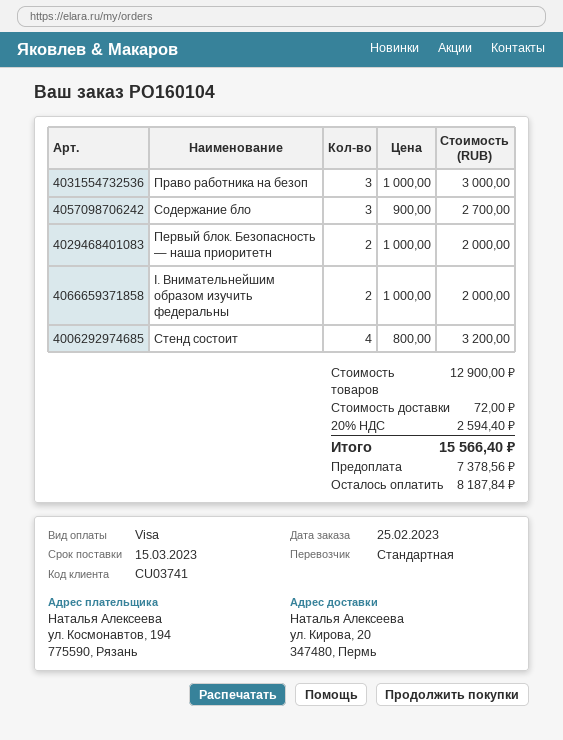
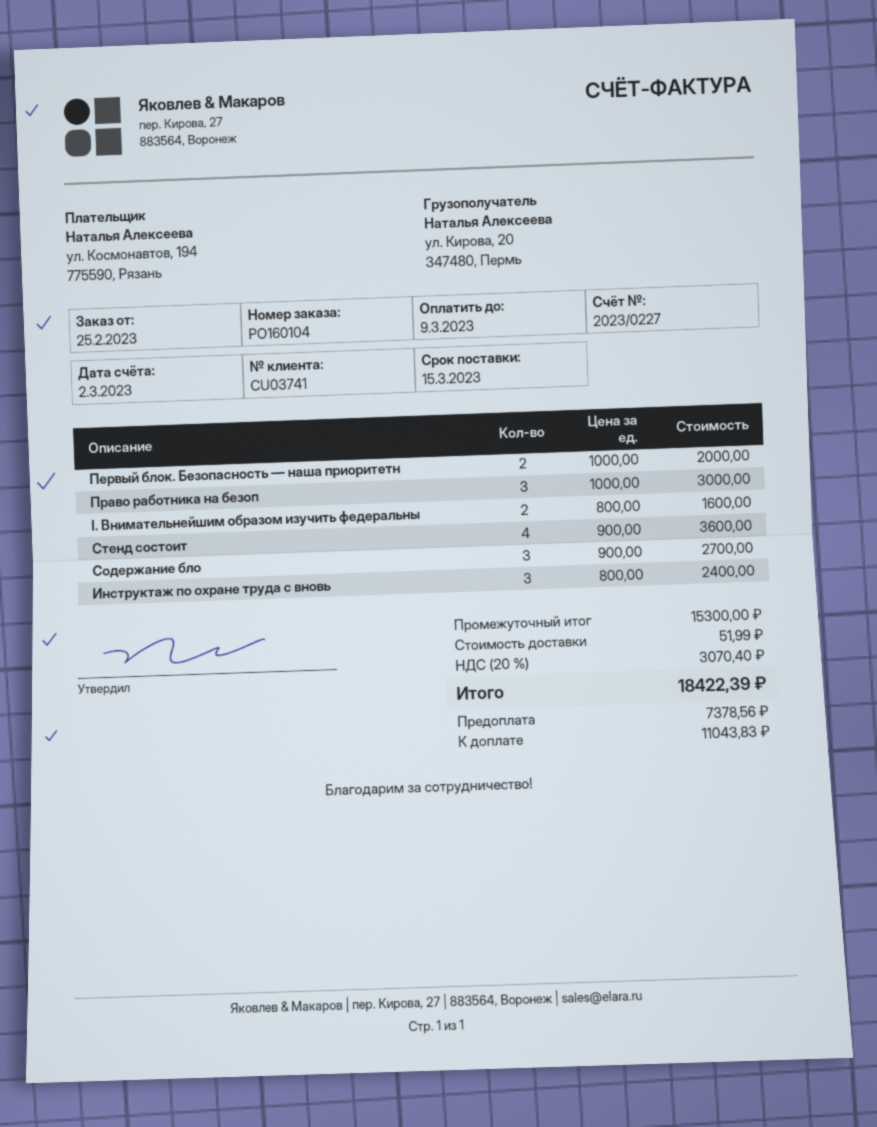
I. Внимательнейшим образом изучить федеральны: 2 x 1000.00 = 2000.00 -> 2 x 800.00 = 1600.00
Стенд состоит: 4 x 800.00 = 3200.00 -> 4 x 900.00 = 3600.00
Инструктаж по охране труда с вновь: none -> 3 x 800.00 = 2400.00
subtotal: 12900.00 -> 15300.00
shipping: 72.00 -> 51.99
tax: 20% = 2594.40 -> 20% = 3070.40
total: 15566.40 -> 18422.39
balance: 8187.84 -> 11043.83

